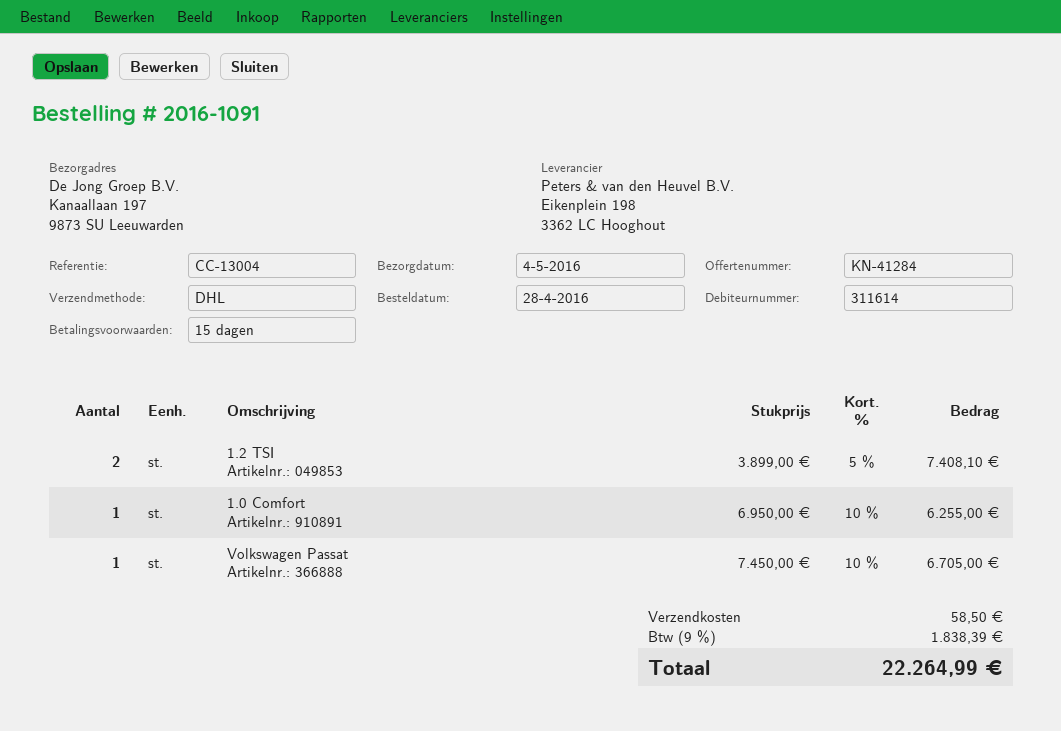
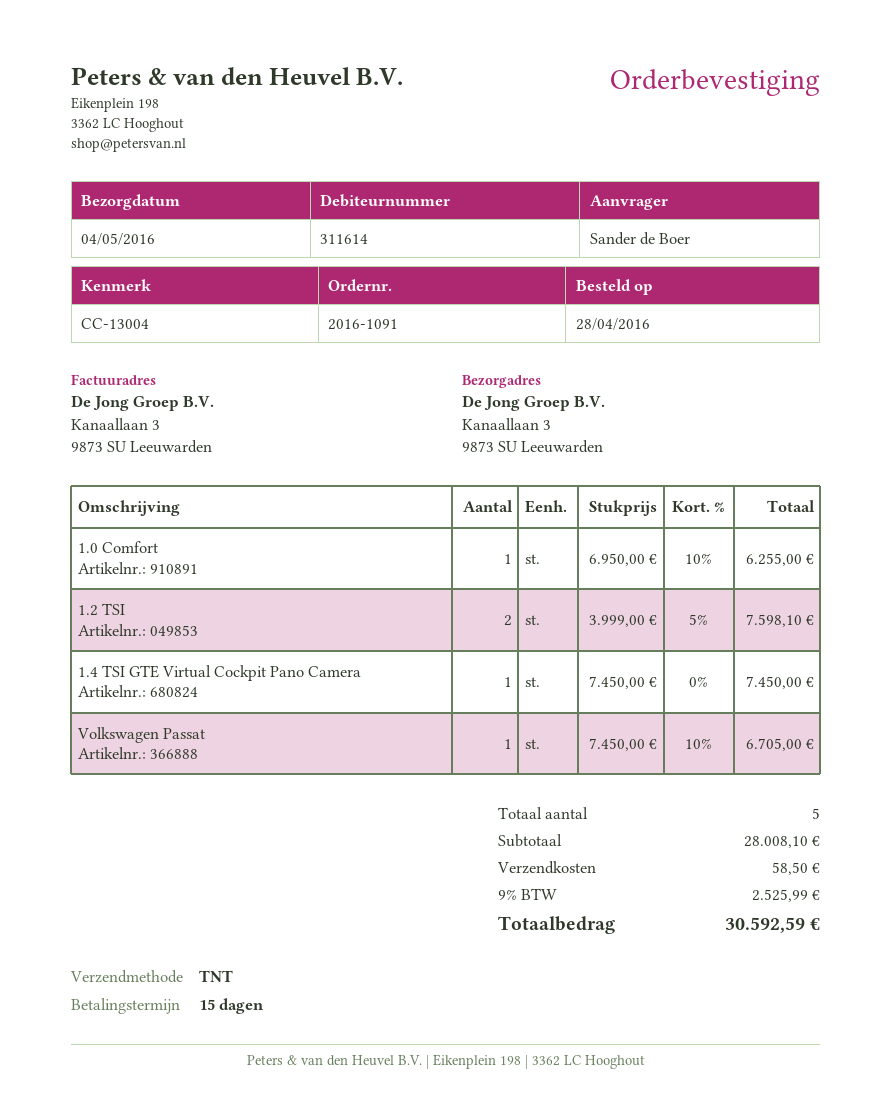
shipping method: DHL -> TNT
ship to: Kanaallaan 197, 9873 SU Leeuwarden -> Kanaallaan 3, 9873 SU Leeuwarden
1.2 TSI: 2 x 3899.00 - 5% = 7408.10 -> 2 x 3999.00 - 5% = 7598.10
1.4 TSI GTE Virtual Cockpit Pano Camera: none -> 1 x 7450.00 = 7450.00
tax: 9% = 1838.39 -> 9% = 2525.99
total: 22264.99 -> 30592.59

